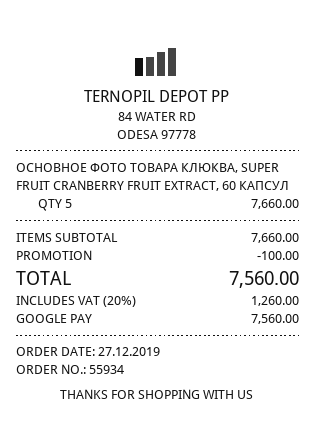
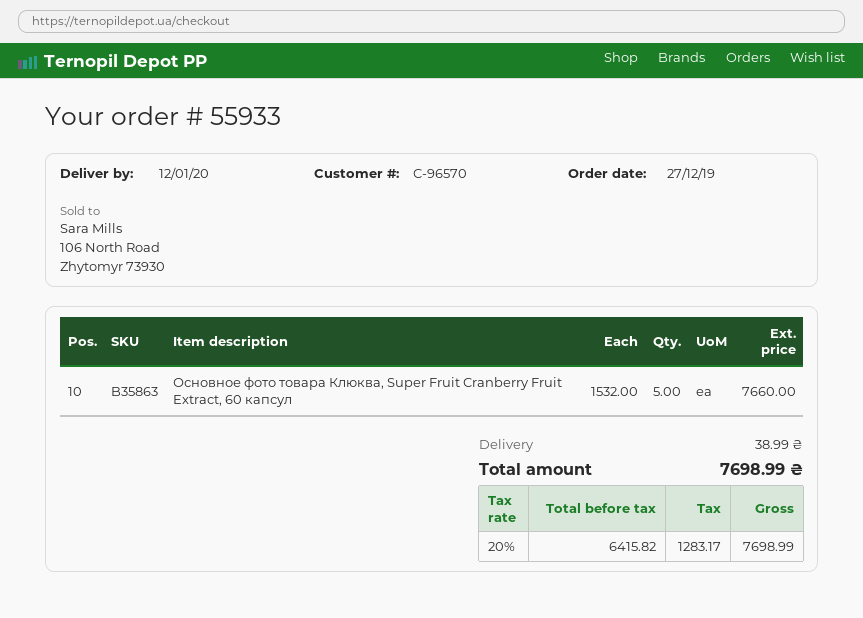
order number: 55934 -> 55933
discount: 100.00 -> none
shipping: none -> 38.99
tax: 20% = 1260.00 -> 20% = 1283.17
total: 7560.00 -> 7698.99

